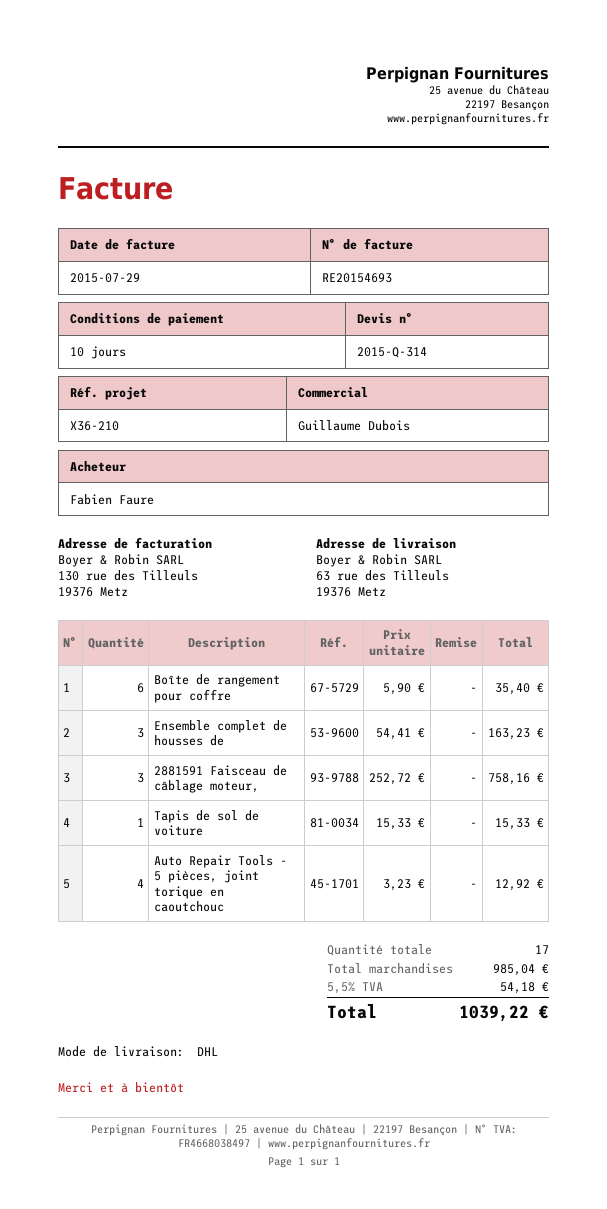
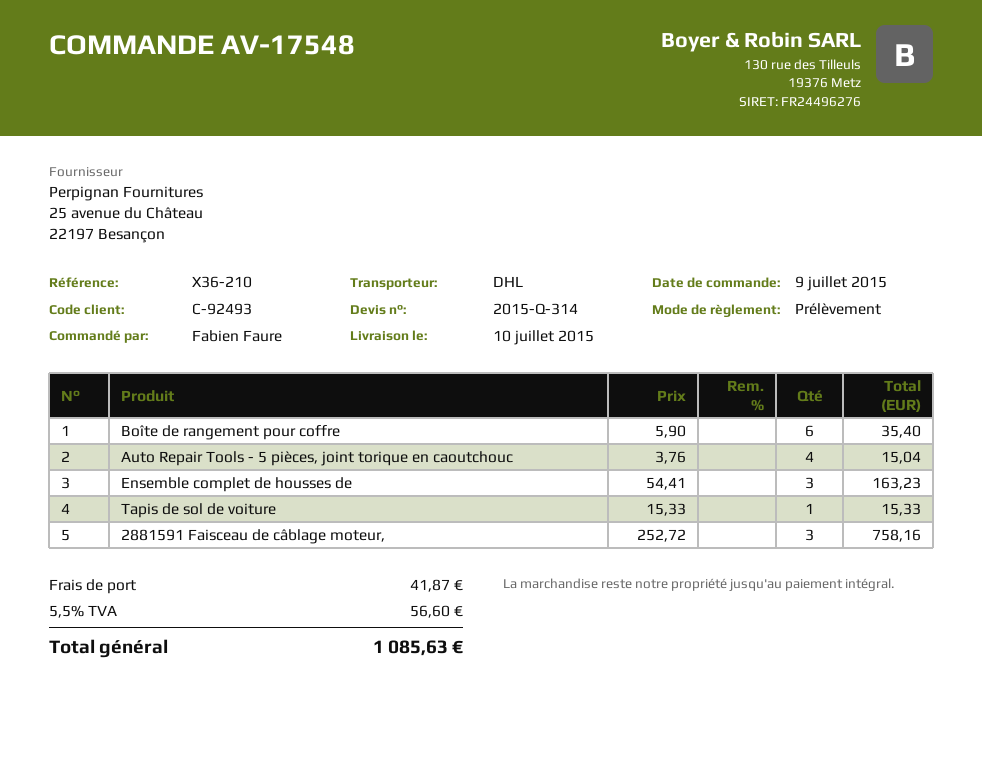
Auto Repair Tools - 5 pièces, joint torique en caoutchouc: 4 x 3.23 = 12.92 -> 4 x 3.76 = 15.04
shipping: none -> 41.87
tax: 5.5% = 54.18 -> 5.5% = 56.60
total: 1039.22 -> 1085.63

